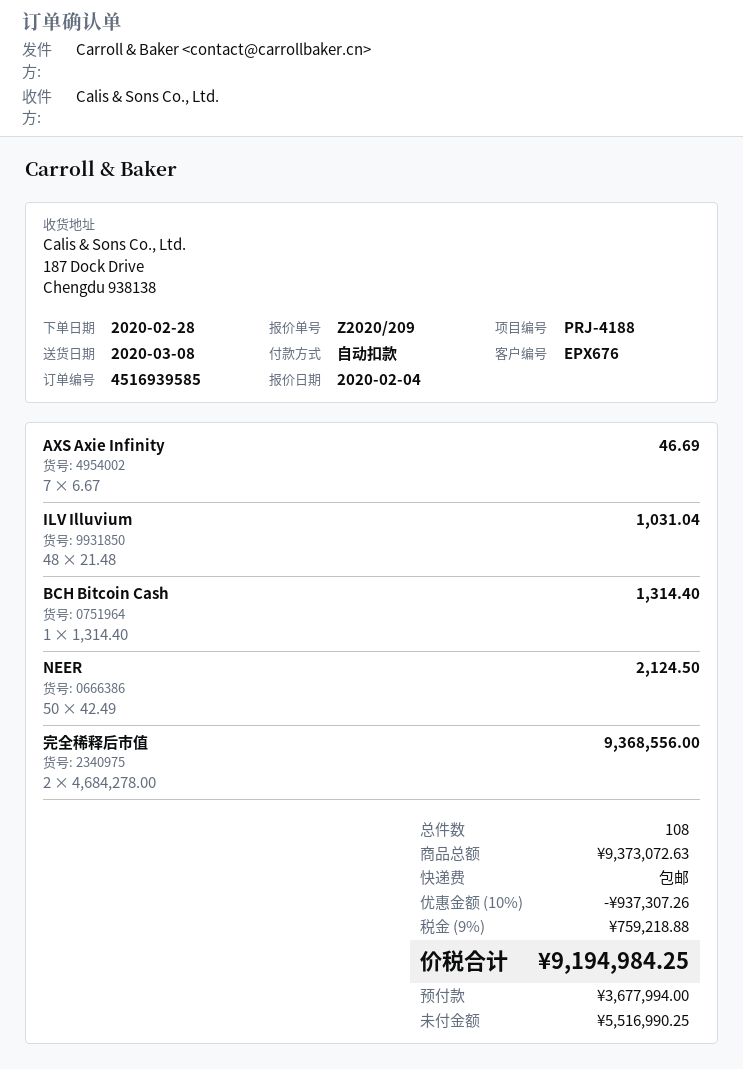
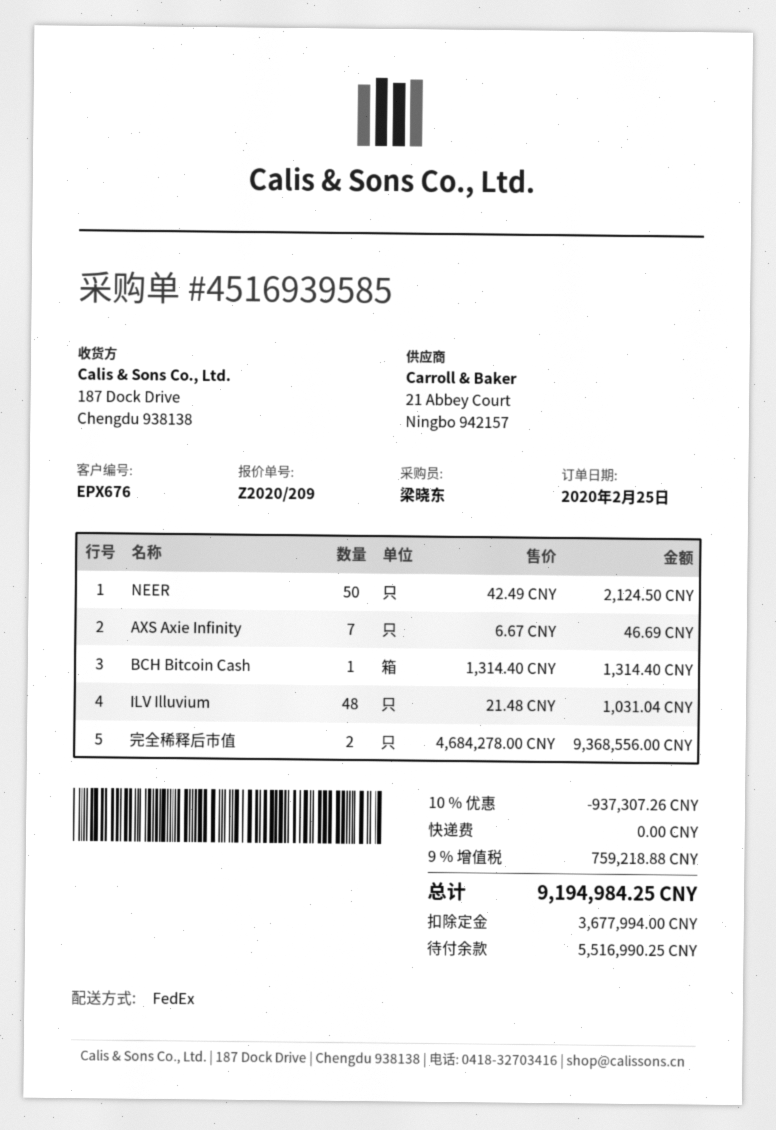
order date: 2020-02-28 -> 2020-02-25

